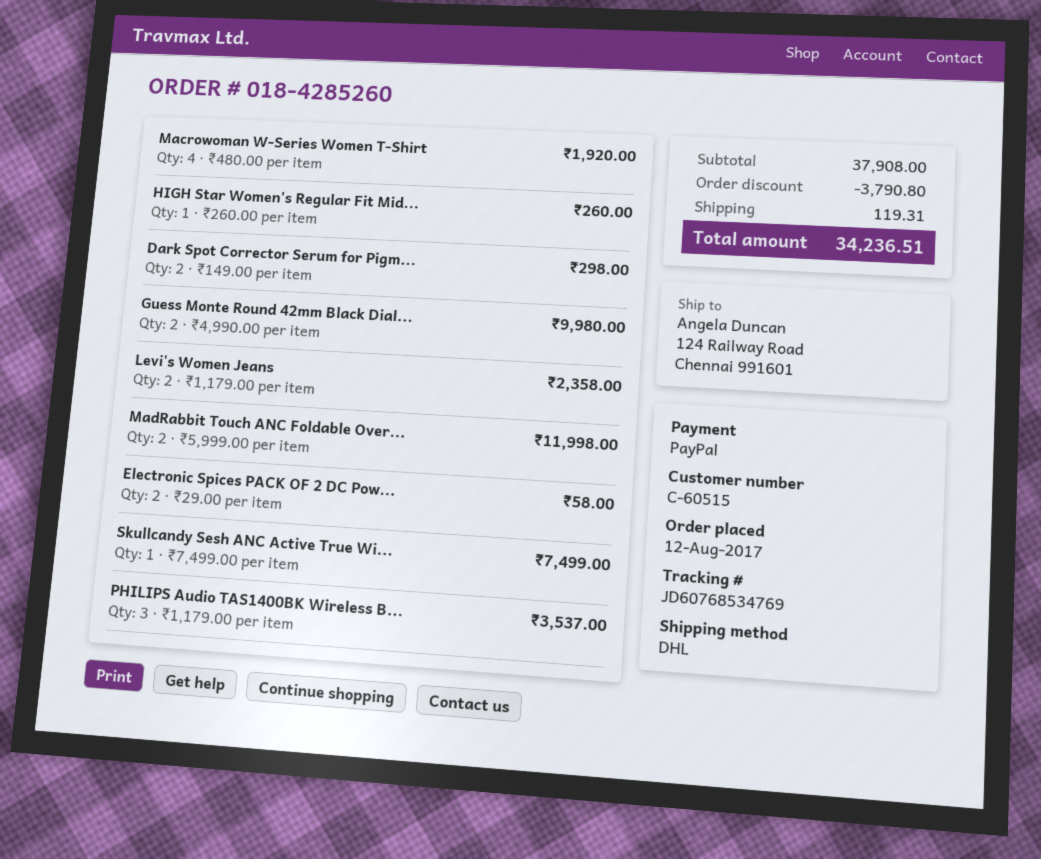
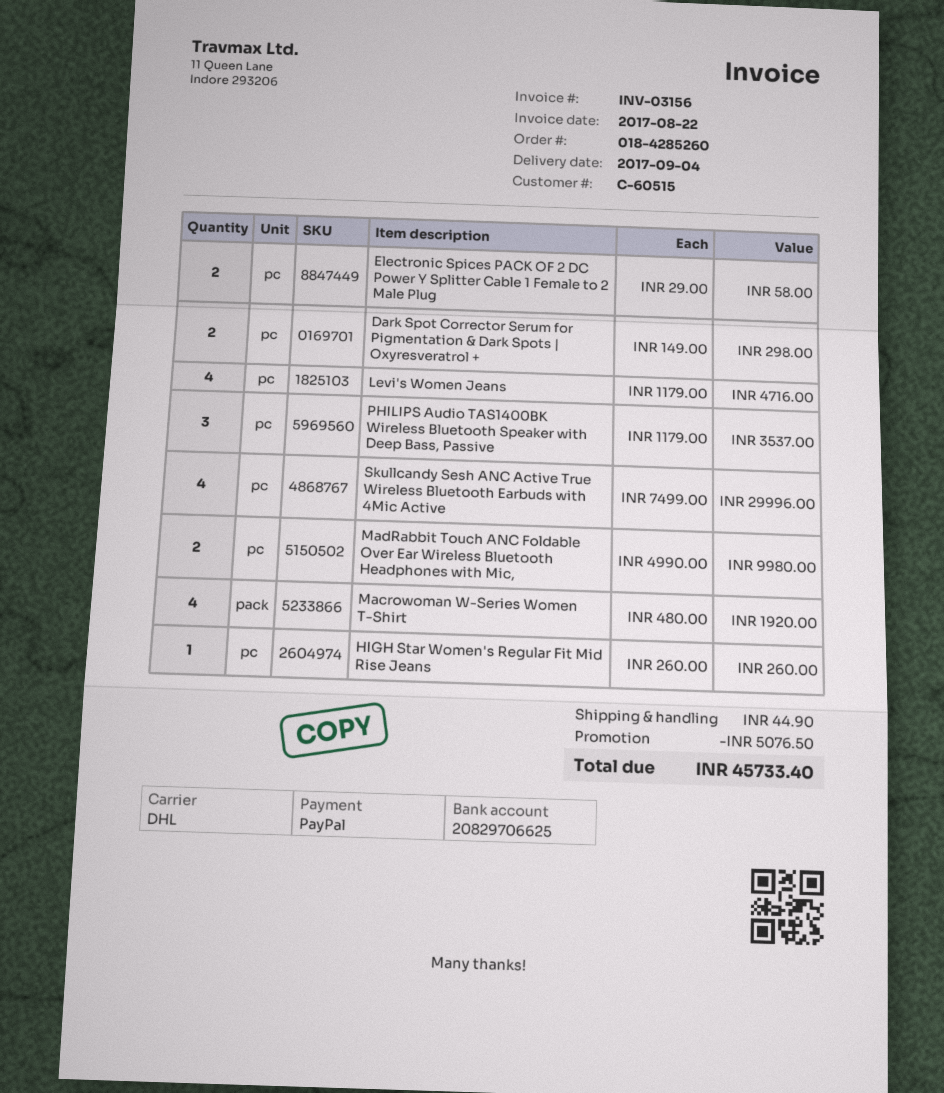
Guess Monte Round 42mm Black Dial...: 2 x 4990.00 = 9980.00 -> none
Levi's Women Jeans: 2 x 1179.00 = 2358.00 -> 4 x 1179.00 = 4716.00
MadRabbit Touch ANC Foldable Over...: 2 x 5999.00 = 11998.00 -> 2 x 4990.00 = 9980.00
Skullcandy Sesh ANC Active True Wi...: 1 x 7499.00 = 7499.00 -> 4 x 7499.00 = 29996.00
discount: 3790.80 -> 5076.50
shipping: 119.31 -> 44.90
total: 34236.51 -> 45733.40

